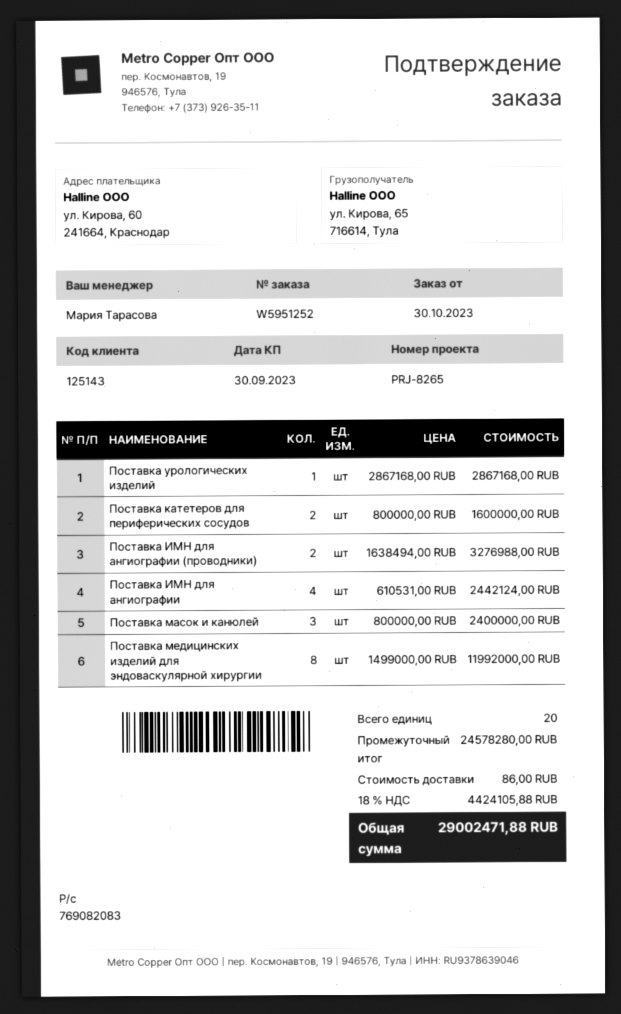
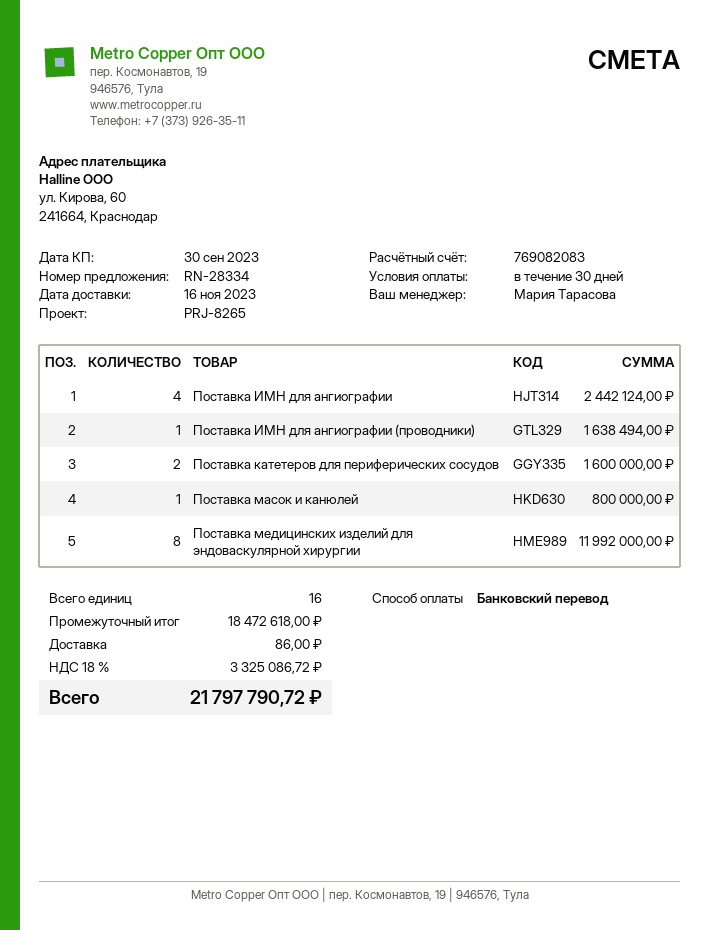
Поставка урологических изделий: 1 for 2867168.00 -> none
Поставка ИМН для ангиографии (проводники): 2 for 3276988.00 -> 1 for 1638494.00
Поставка масок и канюлей: 3 for 2400000.00 -> 1 for 800000.00
total quantity: 20 -> 16
subtotal: 24578280.00 -> 18472618.00
tax: 18% = 4424105.88 -> 18% = 3325086.72
total: 29002471.88 -> 21797790.72

